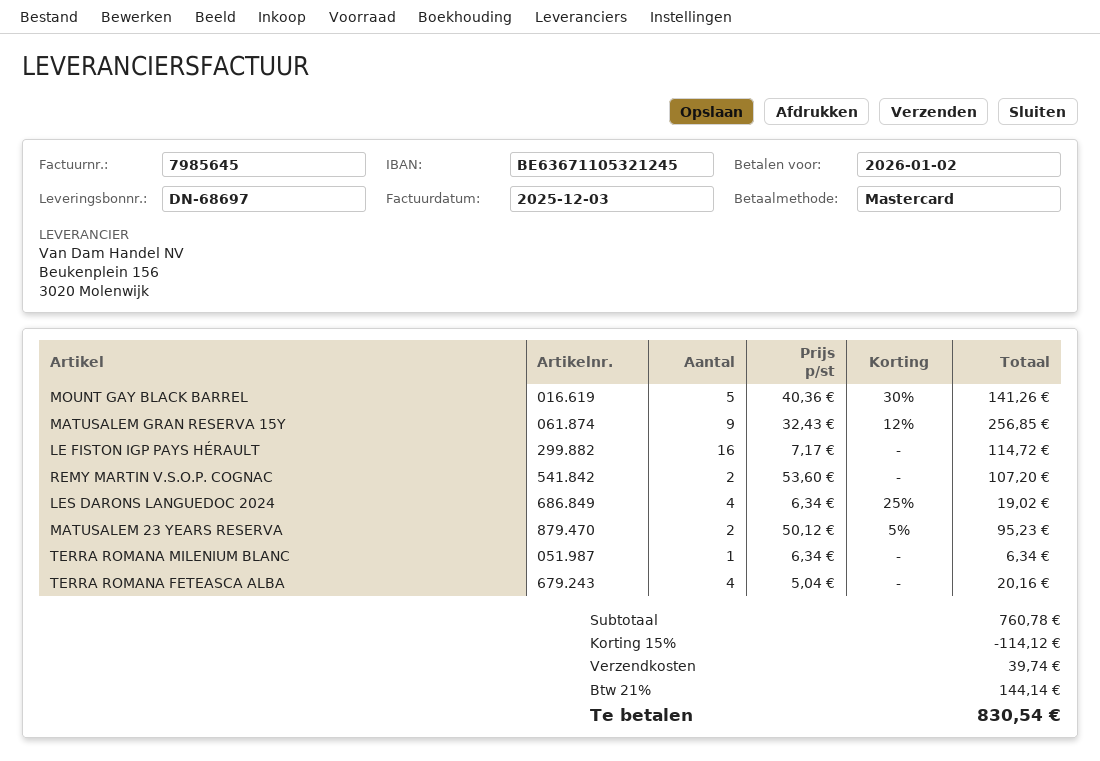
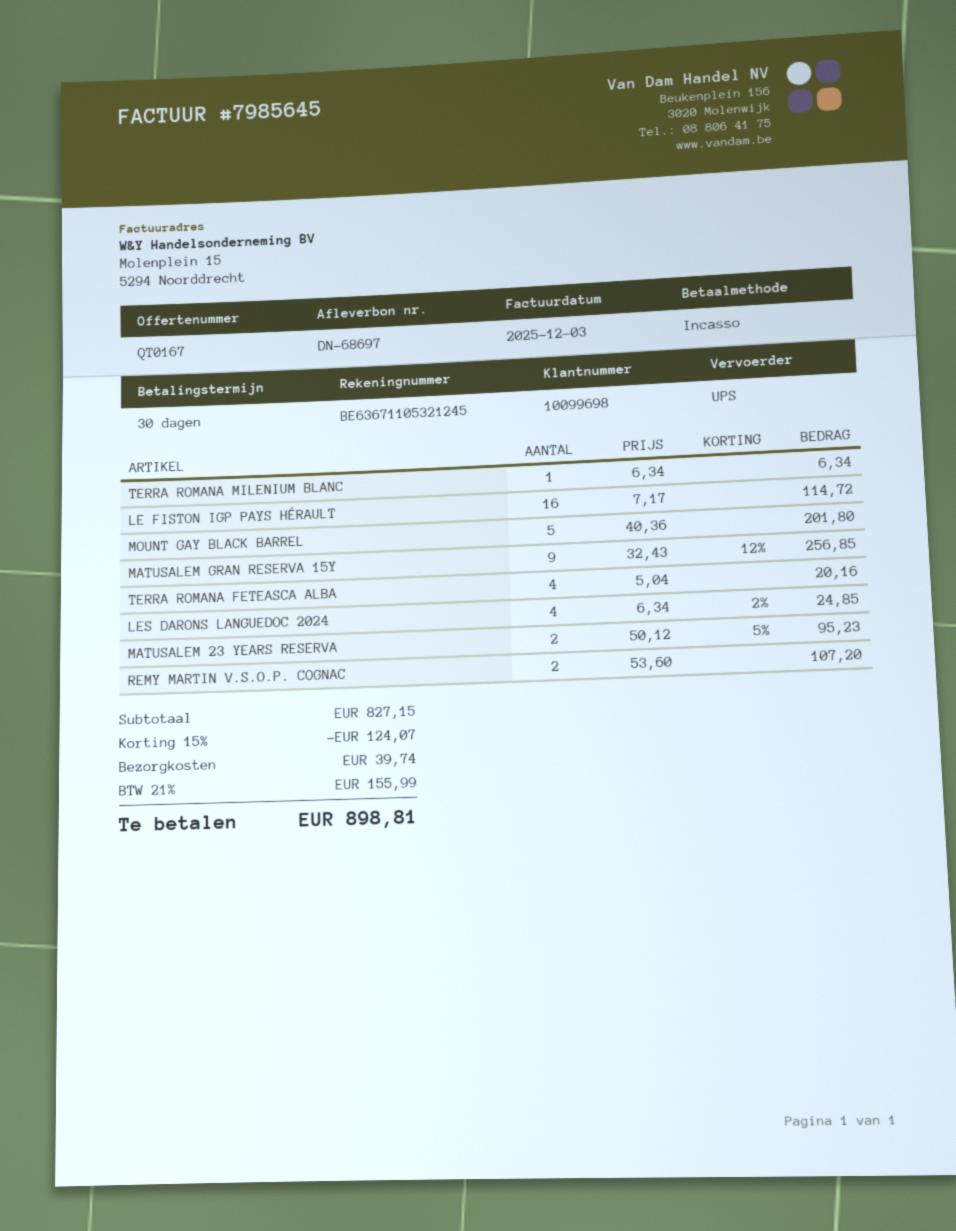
payment method: Mastercard -> direct debit
MOUNT GAY BLACK BARREL: 5 x 40.36 - 30% = 141.26 -> 5 x 40.36 = 201.80
LES DARONS LANGUEDOC 2024: 4 x 6.34 - 25% = 19.02 -> 4 x 6.34 - 2% = 24.85
subtotal: 760.78 -> 827.15
discount: 15% = 114.12 -> 15% = 124.07
tax: 21% = 144.14 -> 21% = 155.99
total: 830.54 -> 898.81

